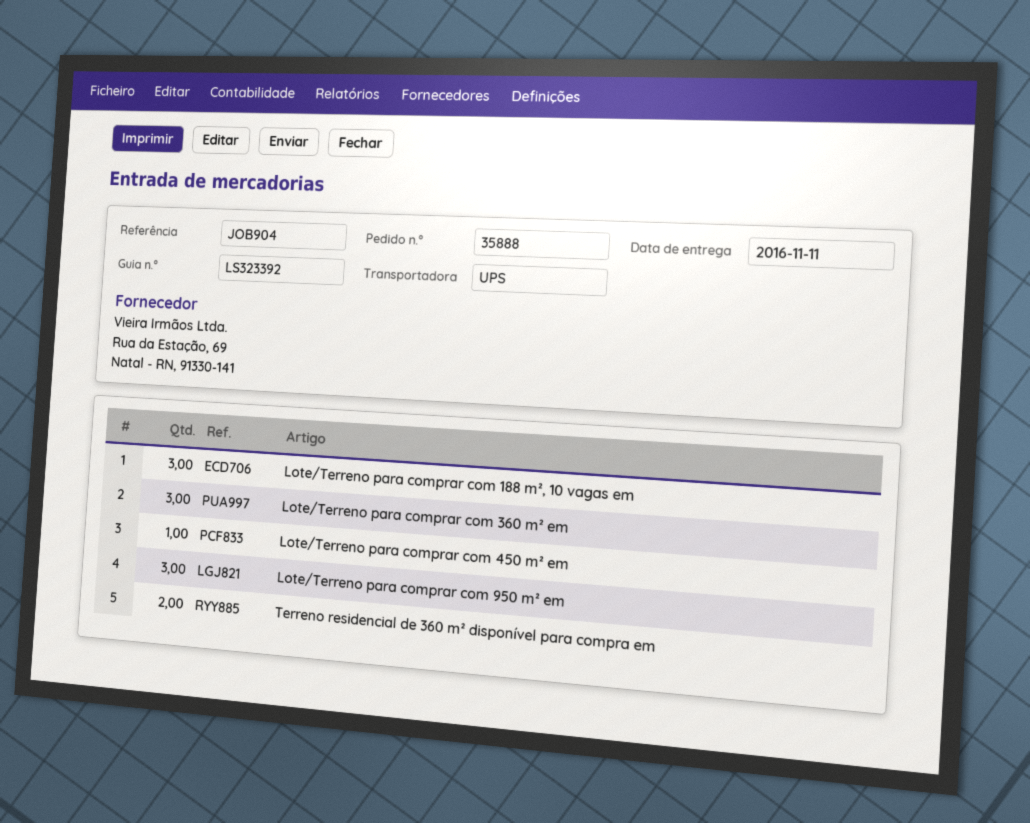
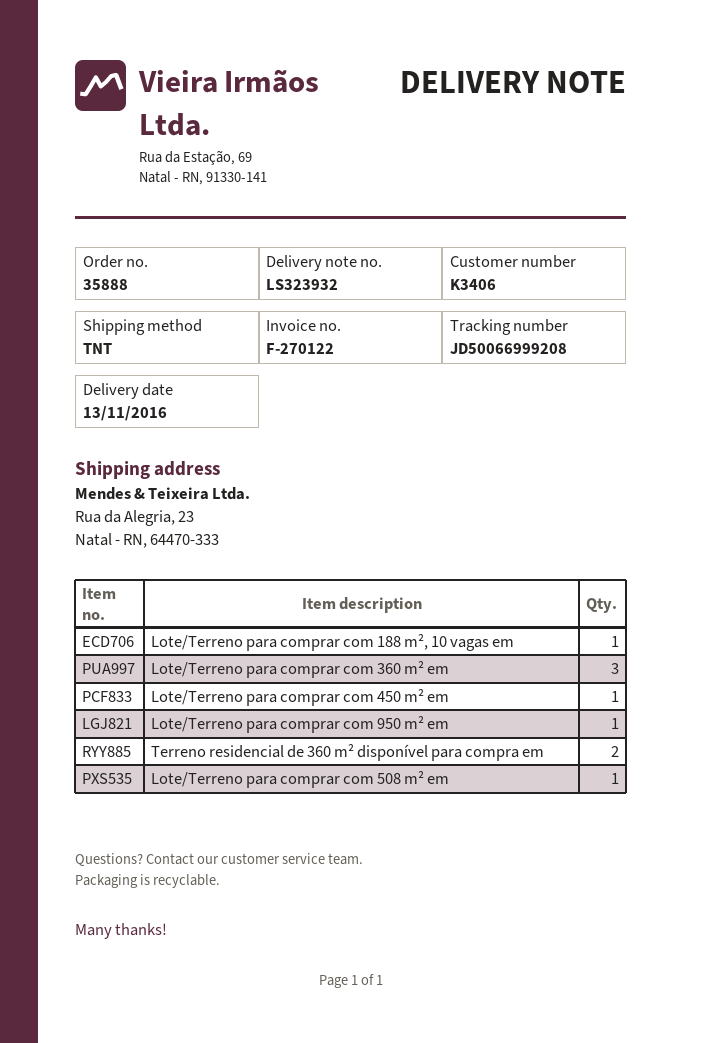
delivery note number: LS323392 -> LS323932
delivery date: 2016-11-11 -> 2016-11-13
shipping method: UPS -> TNT
Lote/Terreno para comprar com 188 m², 10 vagas em: 3 -> 1
Lote/Terreno para comprar com 950 m² em: 3 -> 1
Lote/Terreno para comprar com 508 m² em: none -> 1

